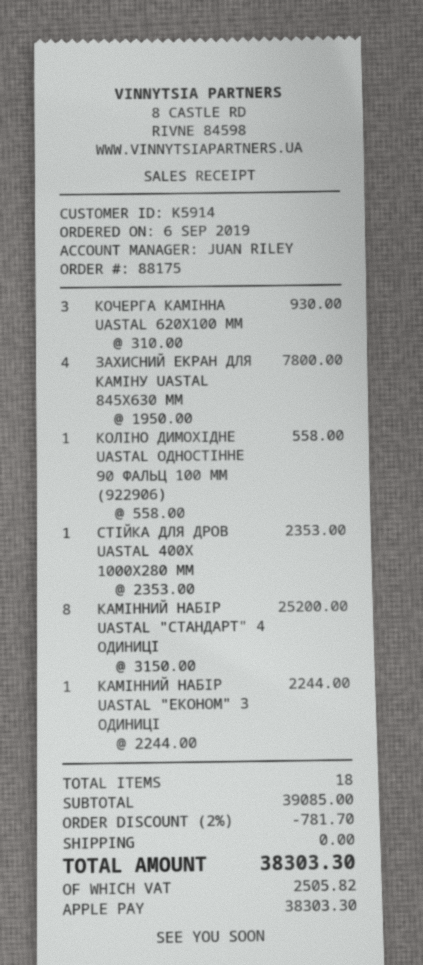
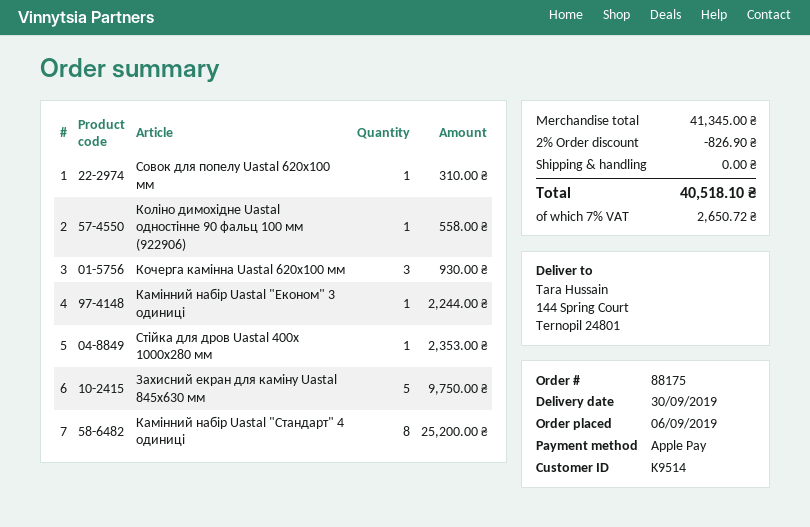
customer number: K5914 -> K9514
ЗАХИСНИЙ ЕКРАН ДЛЯ КАМІНУ UASTAL 845X630 ММ: 4 for 7800.00 -> 5 for 9750.00
Совок для попелу Uastal 620х100 мм: none -> 1 for 310.00
subtotal: 39085.00 -> 41345.00
discount: 2% = 781.70 -> 2% = 826.90
tax: 2505.82 -> 2650.72
total: 38303.30 -> 40518.10

